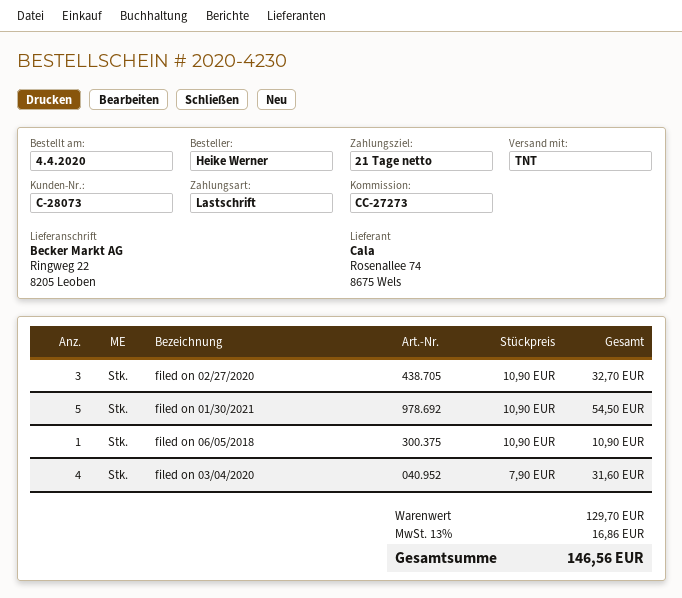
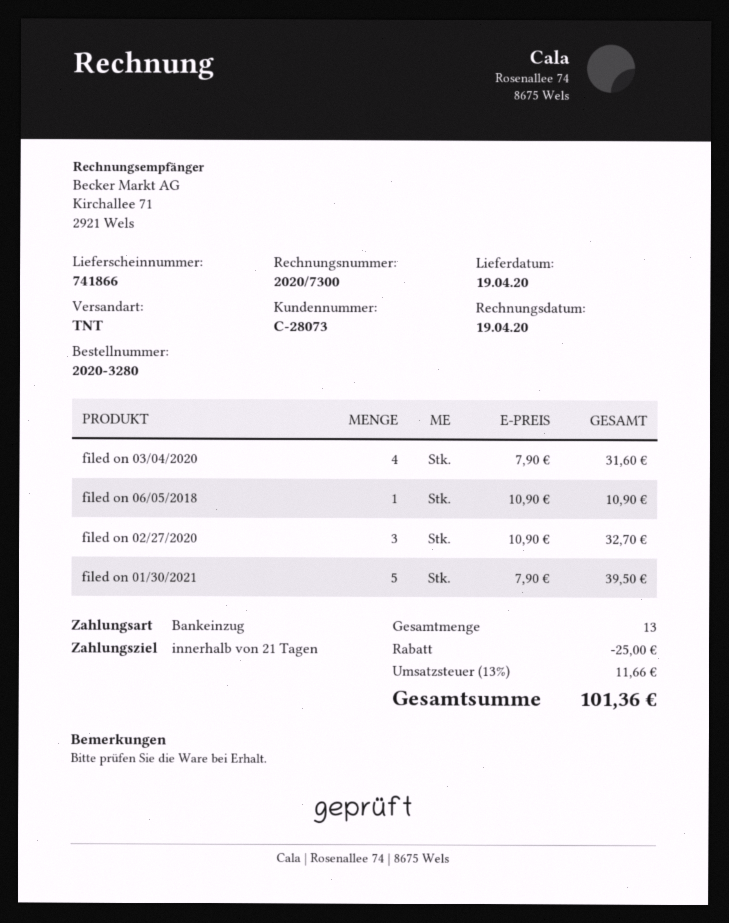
order number: 2020-4230 -> 2020-3280
filed on 01/30/2021: 5 x 10.90 = 54.50 -> 5 x 7.90 = 39.50
discount: none -> 25.00
tax: 13% = 16.86 -> 13% = 11.66
total: 146.56 -> 101.36

